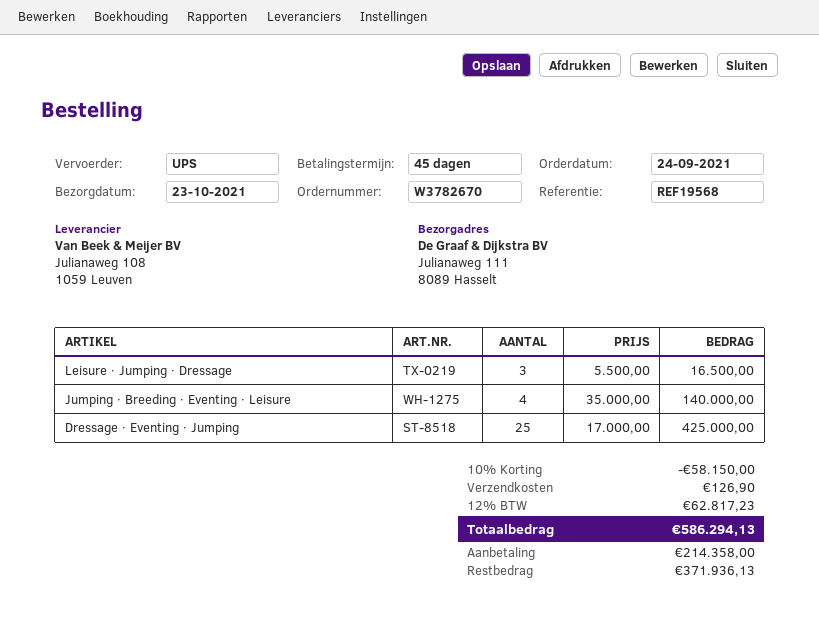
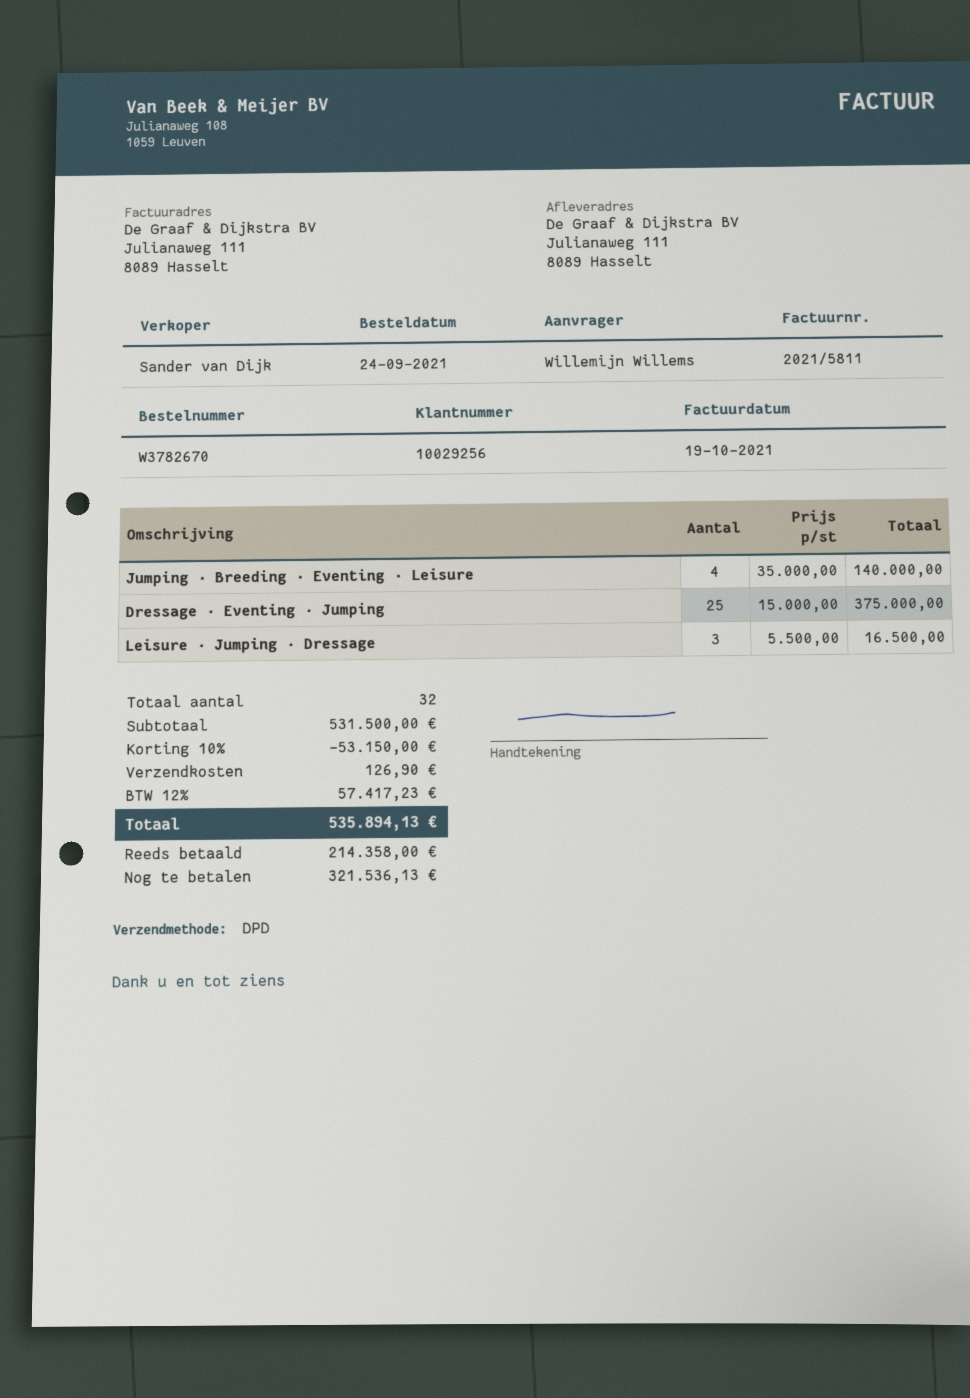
shipping method: UPS -> DPD
Dressage · Eventing · Jumping: 25 x 17000.00 = 425000.00 -> 25 x 15000.00 = 375000.00
discount: 10% = 58150.00 -> 10% = 53150.00
tax: 12% = 62817.23 -> 12% = 57417.23
total: 586294.13 -> 535894.13
balance: 371936.13 -> 321536.13

